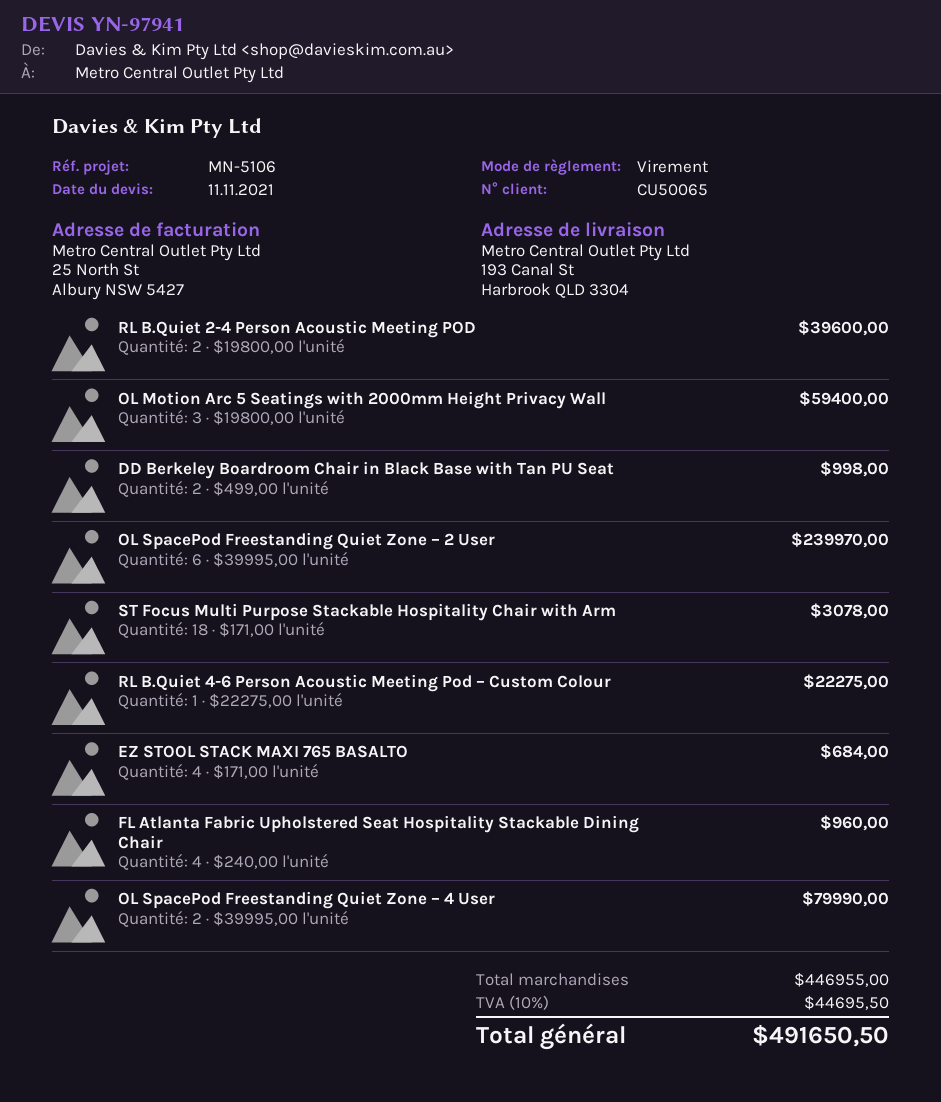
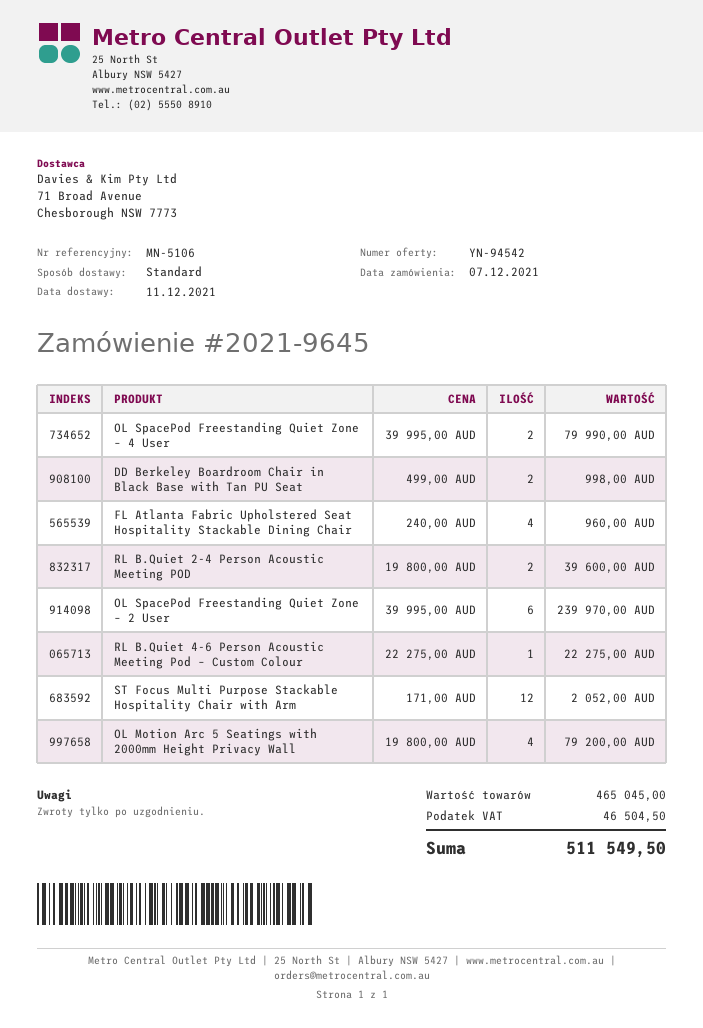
quote number: YN-97941 -> YN-94542
OL Motion Arc 5 Seatings with 2000mm Height Privacy Wall: 3 x 19800.00 = 59400.00 -> 4 x 19800.00 = 79200.00
ST Focus Multi Purpose Stackable Hospitality Chair with Arm: 18 x 171.00 = 3078.00 -> 12 x 171.00 = 2052.00
EZ STOOL STACK MAXI 765 BASALTO: 4 x 171.00 = 684.00 -> none
subtotal: 446955.00 -> 465045.00
tax: 44695.50 -> 46504.50
total: 491650.50 -> 511549.50

